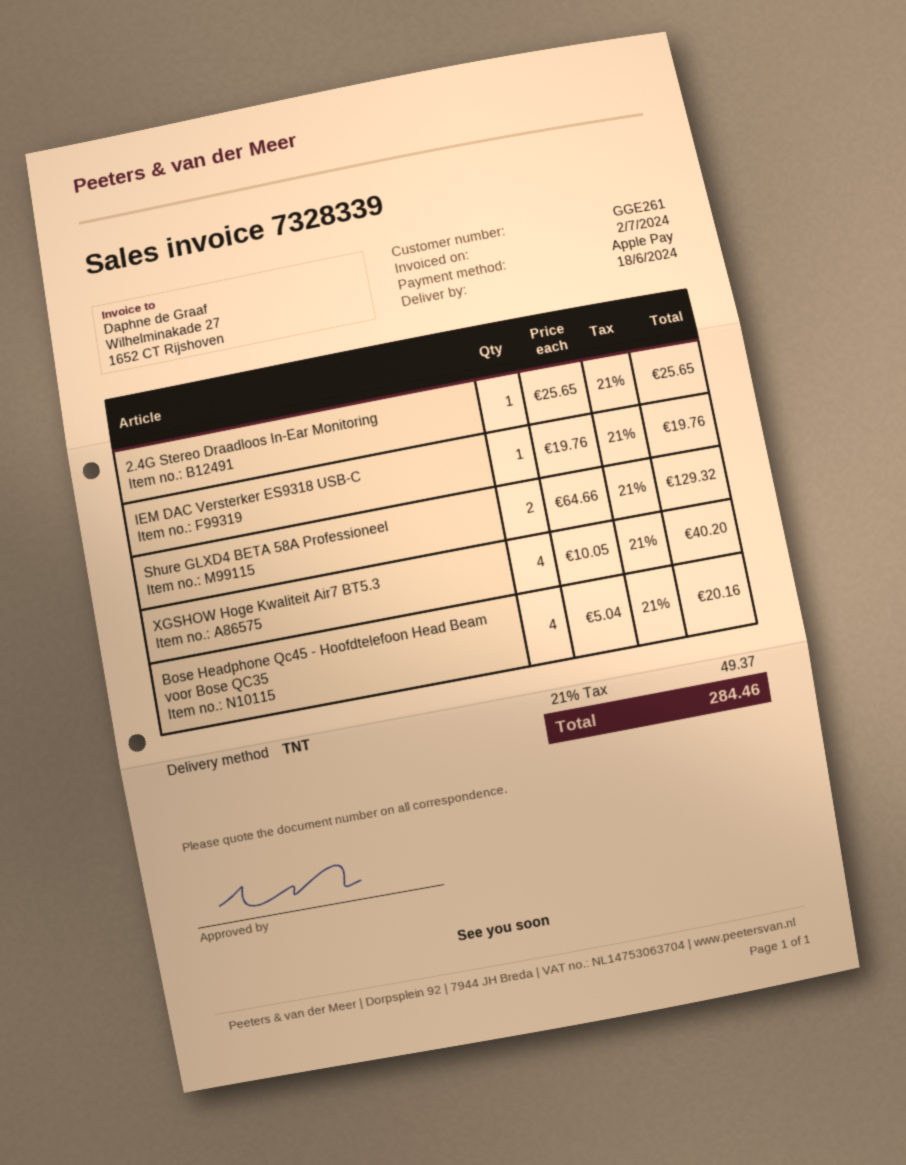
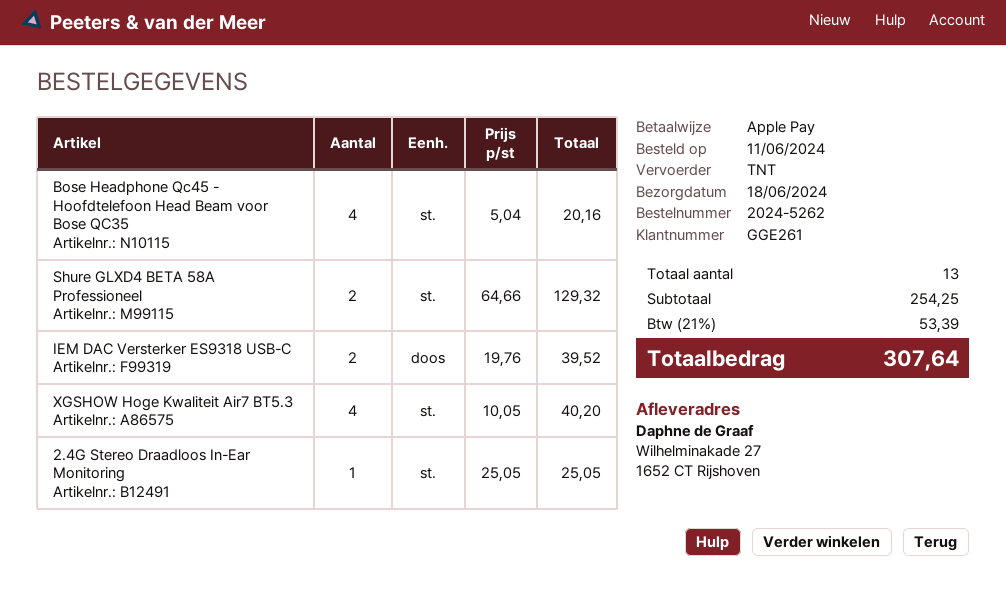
2.4G Stereo Draadloos In-Ear Monitoring: 1 x 25.65 = 25.65 -> 1 x 25.05 = 25.05
IEM DAC Versterker ES9318 USB‑C: 1 x 19.76 = 19.76 -> 2 x 19.76 = 39.52
tax: 21% = 49.37 -> 21% = 53.39
total: 284.46 -> 307.64

